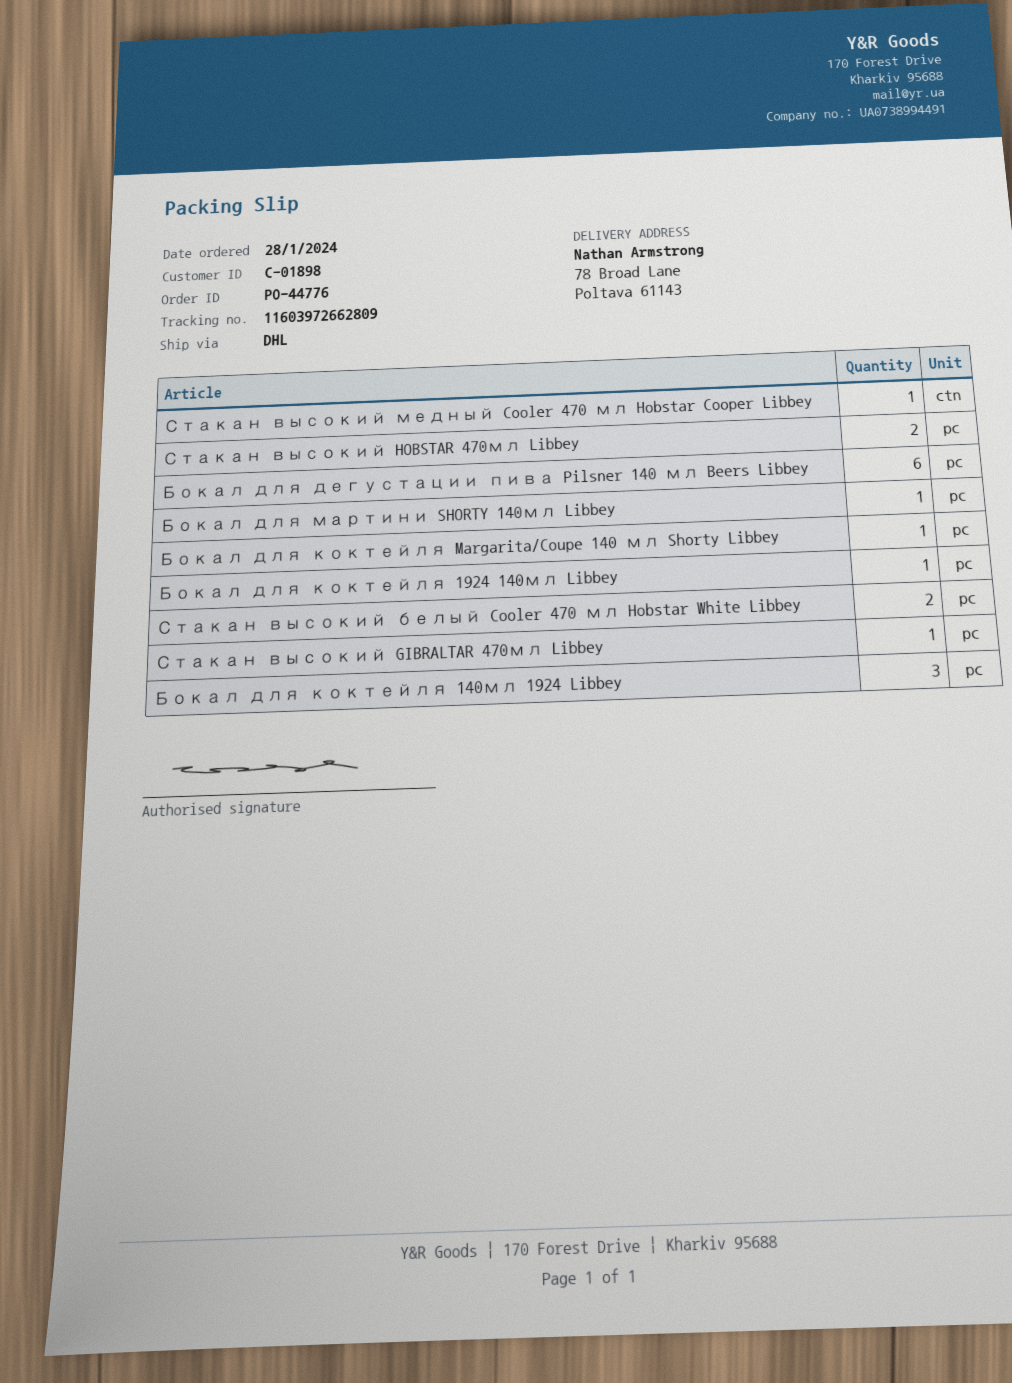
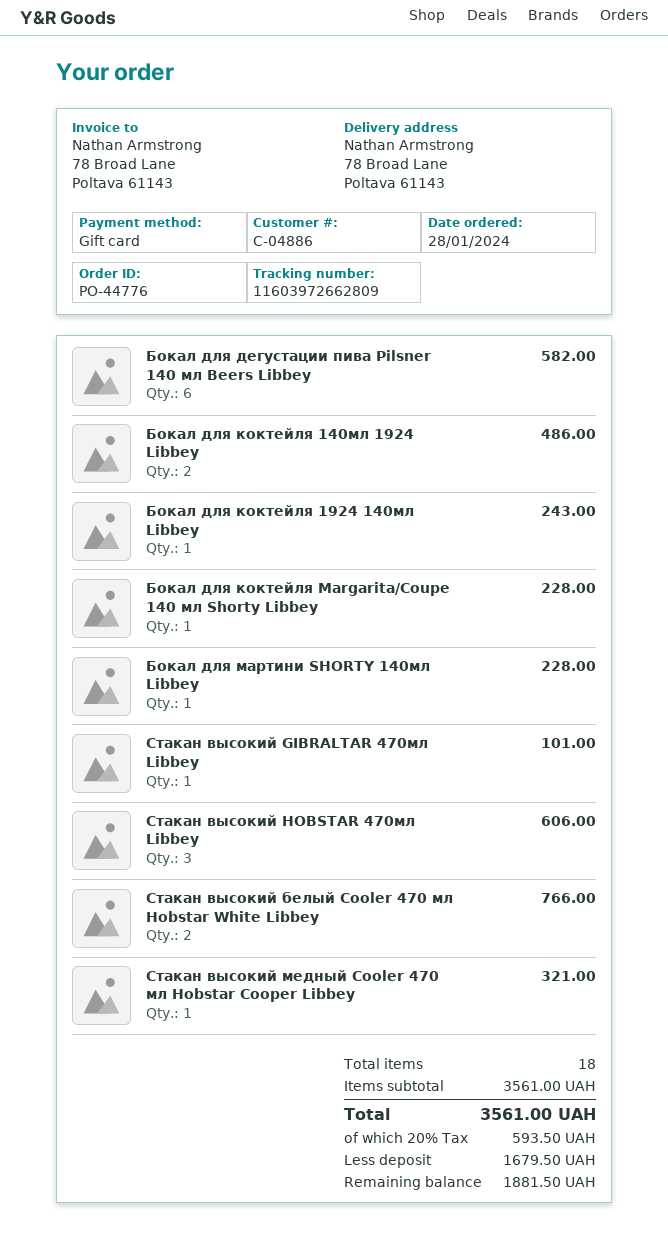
customer number: C-01898 -> C-04886
Стакан высокий HOBSTAR 470мл Libbey: 2 -> 3
Бокал для коктейля 140мл 1924 Libbey: 3 -> 2

